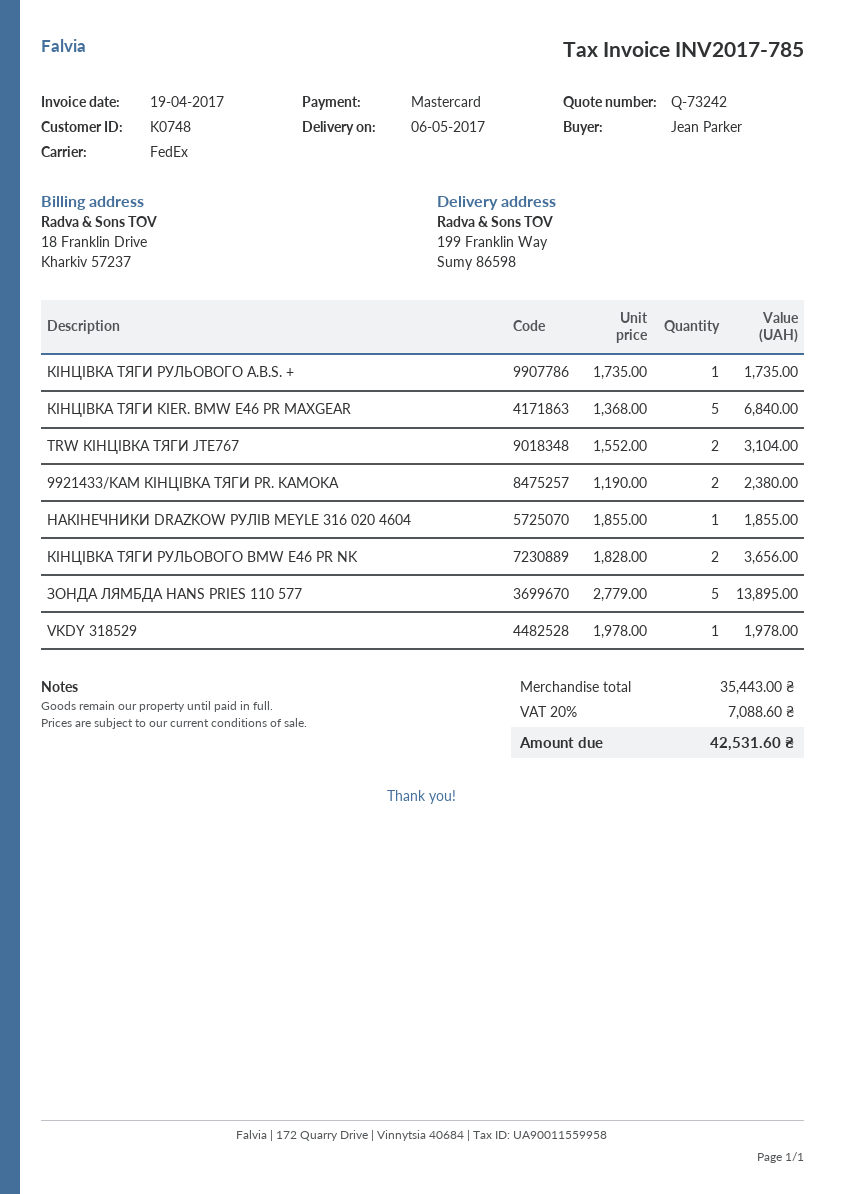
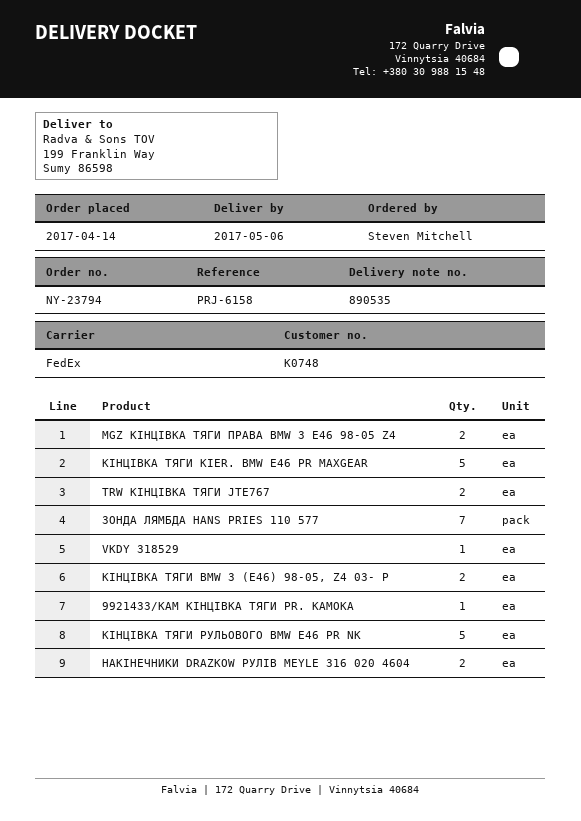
ordered by: Jean Parker -> Steven Mitchell
КІНЦІВКА ТЯГИ РУЛЬОВОГО A.B.S. +: 1 -> none
9921433/KAM КІНЦІВКА ТЯГИ PR. KAMOKA: 2 -> 1
НАКІНЕЧНИКИ DRAZKOW РУЛІВ MEYLE 316 020 4604: 1 -> 2
КІНЦІВКА ТЯГИ РУЛЬОВОГО BMW E46 PR NK: 2 -> 5
ЗОНДА ЛЯМБДА HANS PRIES 110 577: 5 -> 7
MGZ КІНЦІВКА ТЯГИ ПРАВА BMW 3 E46 98-05 Z4: none -> 2
КІНЦІВКА ТЯГИ BMW 3 (E46) 98-05, Z4 03- P: none -> 2

